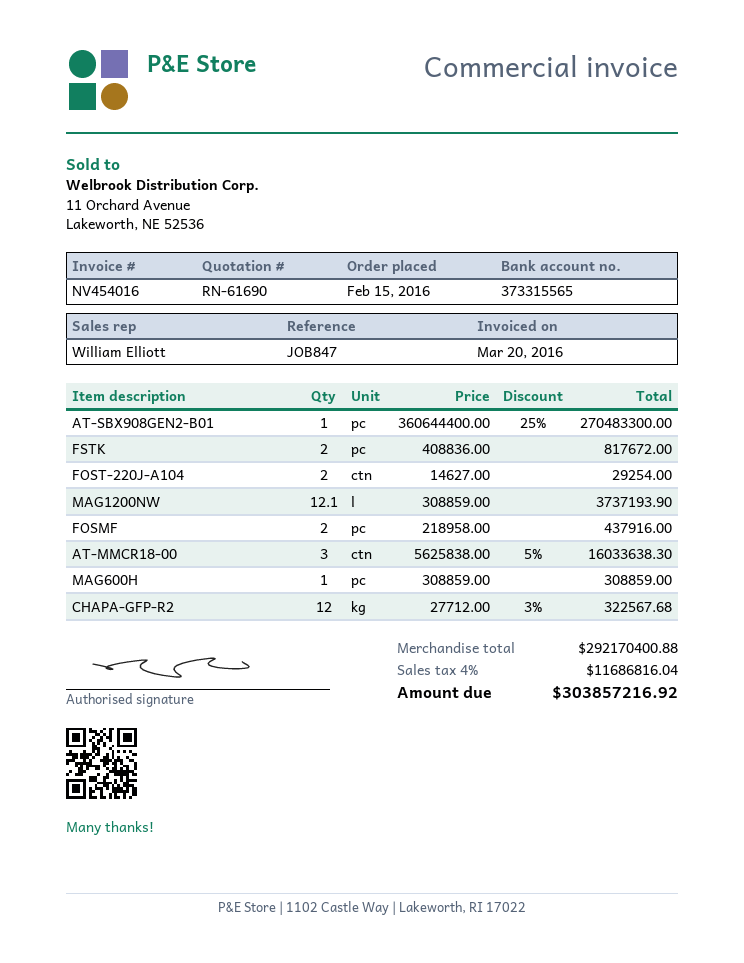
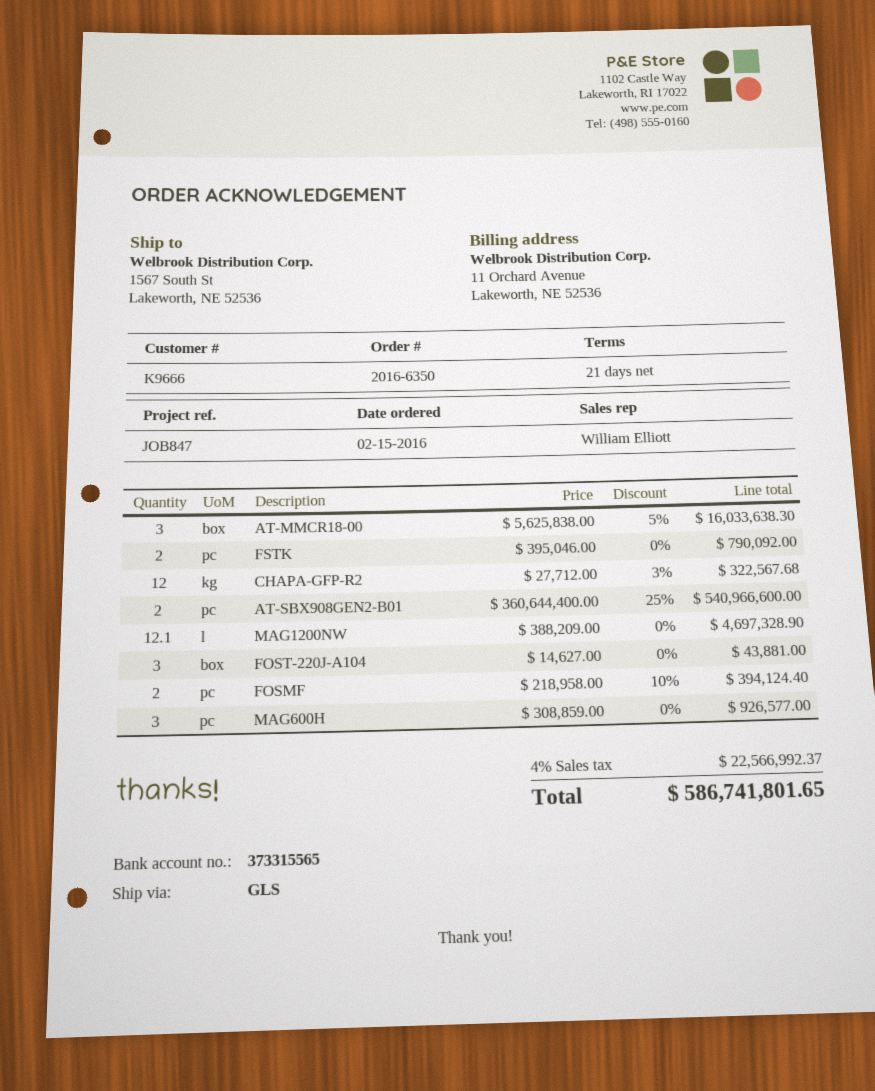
AT-SBX908GEN2-B01: 1 x 360644400.00 - 25% = 270483300.00 -> 2 x 360644400.00 - 25% = 540966600.00
FSTK: 2 x 408836.00 = 817672.00 -> 2 x 395046.00 = 790092.00
FOST-220J-A104: 2 x 14627.00 = 29254.00 -> 3 x 14627.00 = 43881.00
MAG1200NW: 12.1 x 308859.00 = 3737193.90 -> 12.1 x 388209.00 = 4697328.90
FOSMF: 2 x 218958.00 = 437916.00 -> 2 x 218958.00 - 10% = 394124.40
MAG600H: 1 x 308859.00 = 308859.00 -> 3 x 308859.00 = 926577.00
tax: 4% = 11686816.04 -> 4% = 22566992.37
total: 303857216.92 -> 586741801.65

